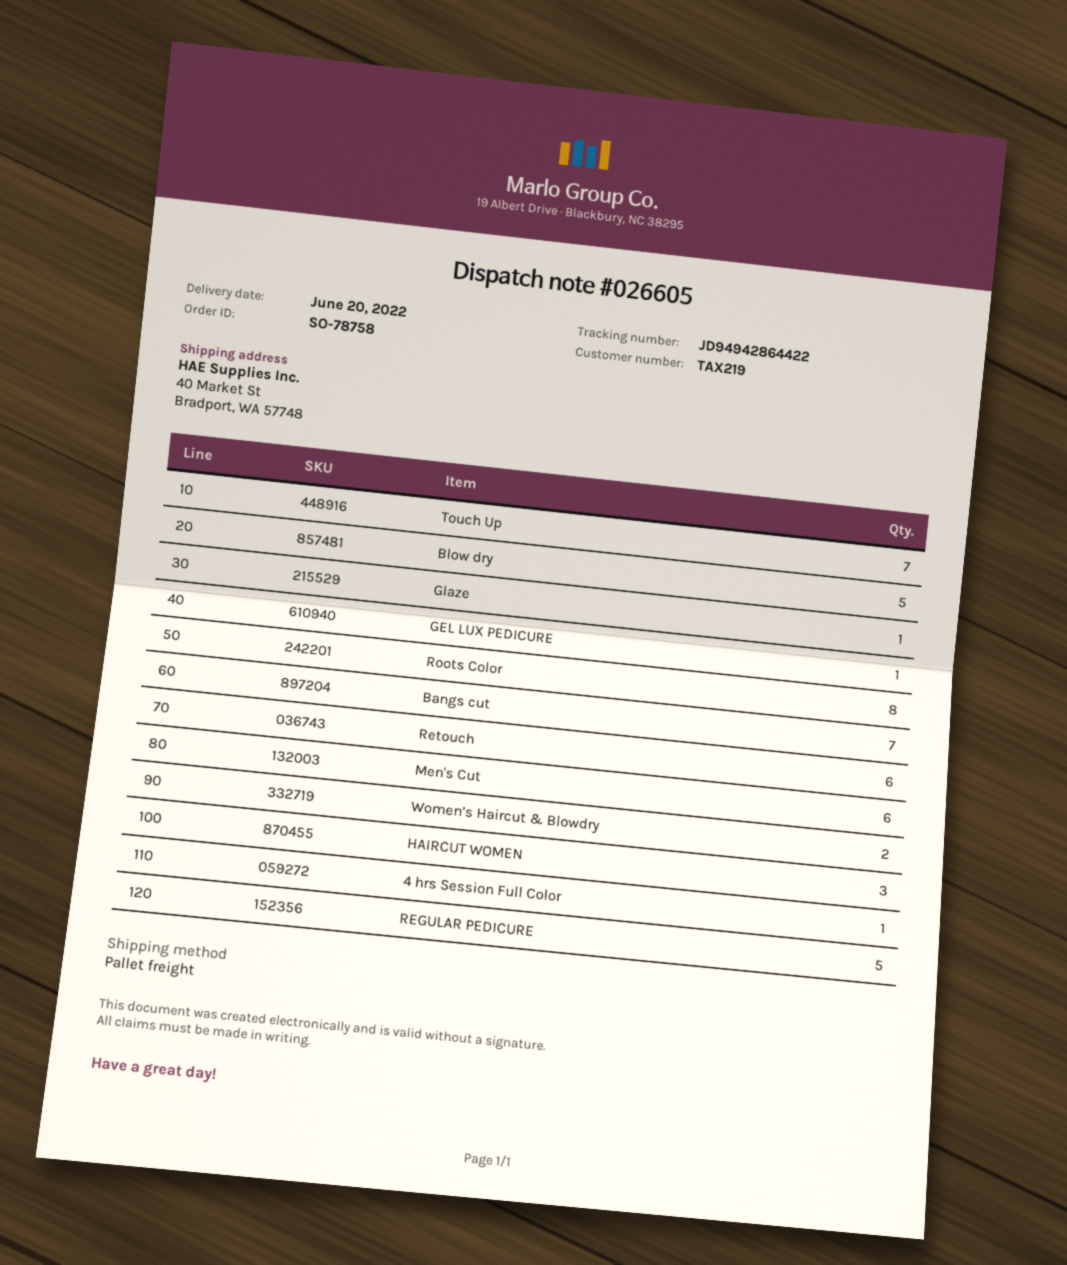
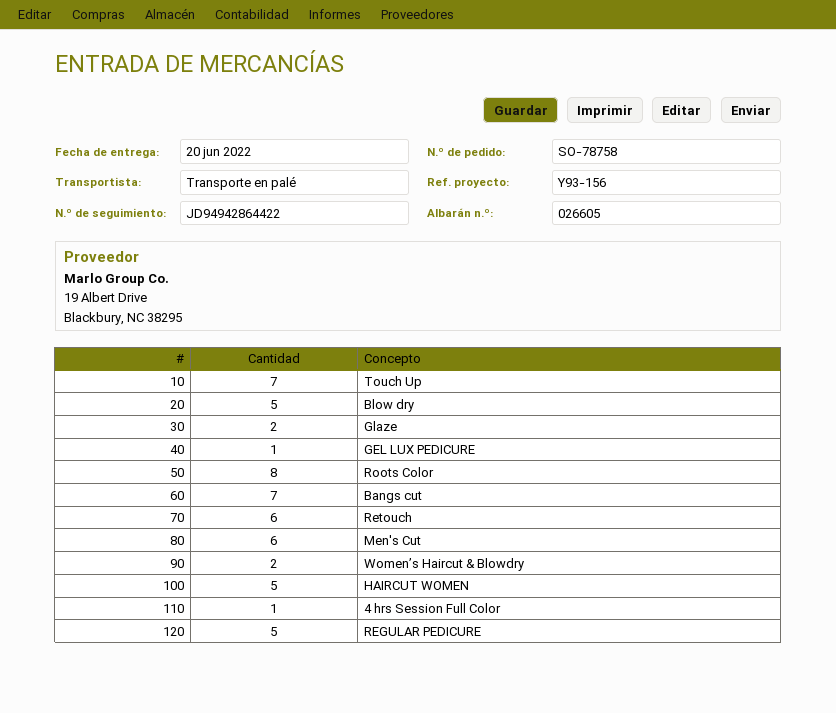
Glaze: 1 -> 2
HAIRCUT WOMEN: 3 -> 5

